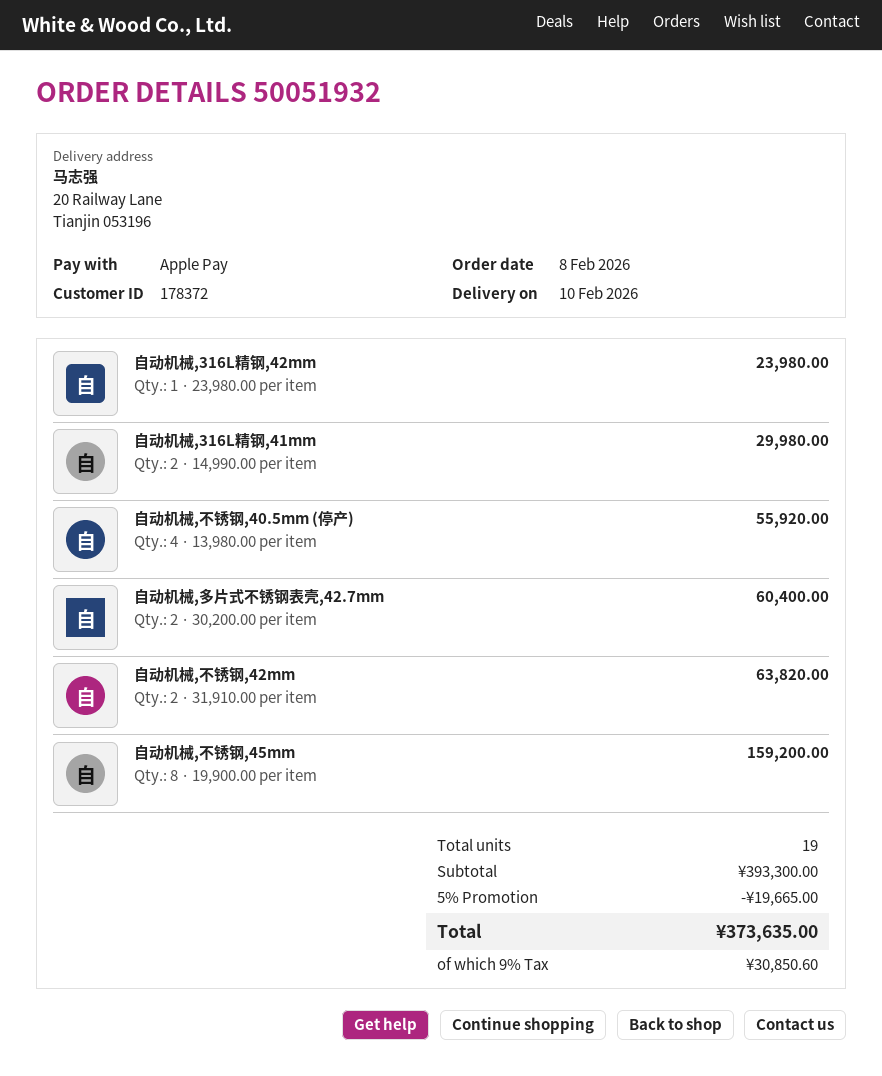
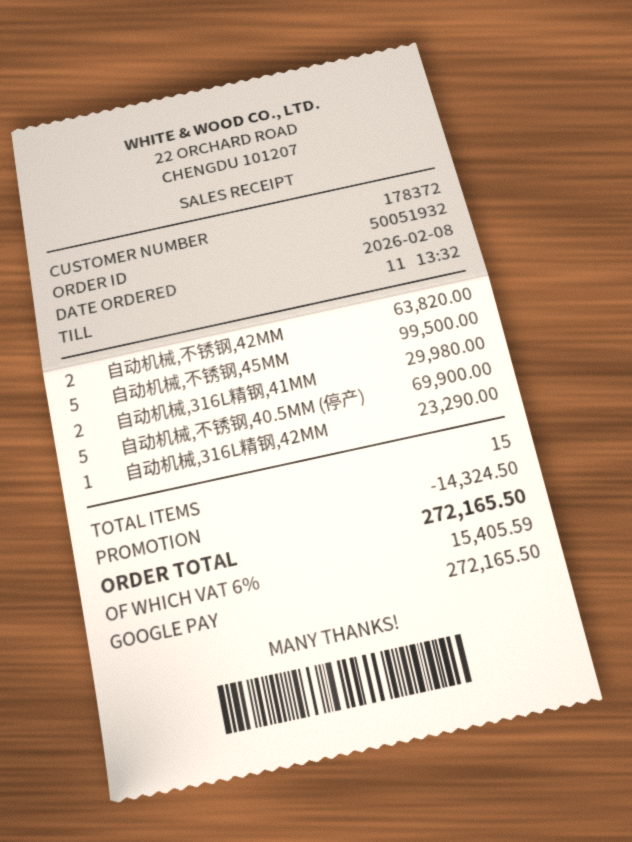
payment method: Apple Pay -> Google Pay
自动机械,316L精钢,42mm: 1 for 23980.00 -> 1 for 23290.00
自动机械,不锈钢,40.5mm (停产): 4 for 55920.00 -> 5 for 69900.00
自动机械,多片式不锈钢表壳,42.7mm: 2 for 60400.00 -> none
自动机械,不锈钢,45mm: 8 for 159200.00 -> 5 for 99500.00
total quantity: 19 -> 15
discount: 19665.00 -> 14324.50
tax: 9% = 30850.60 -> 6% = 15405.59
total: 373635.00 -> 272165.50

